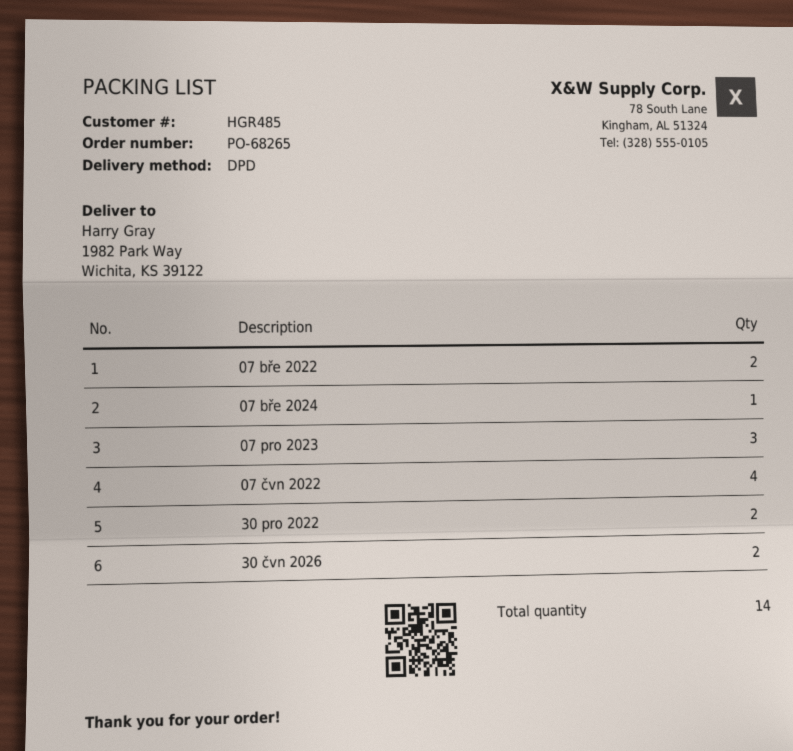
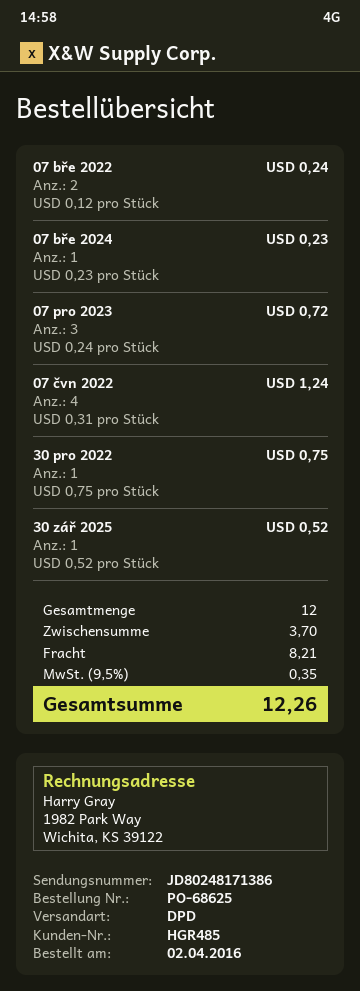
order number: PO-68265 -> PO-68625
30 pro 2022: 2 -> 1
30 čvn 2026: 2 -> none
30 zář 2025: none -> 1
total quantity: 14 -> 12

